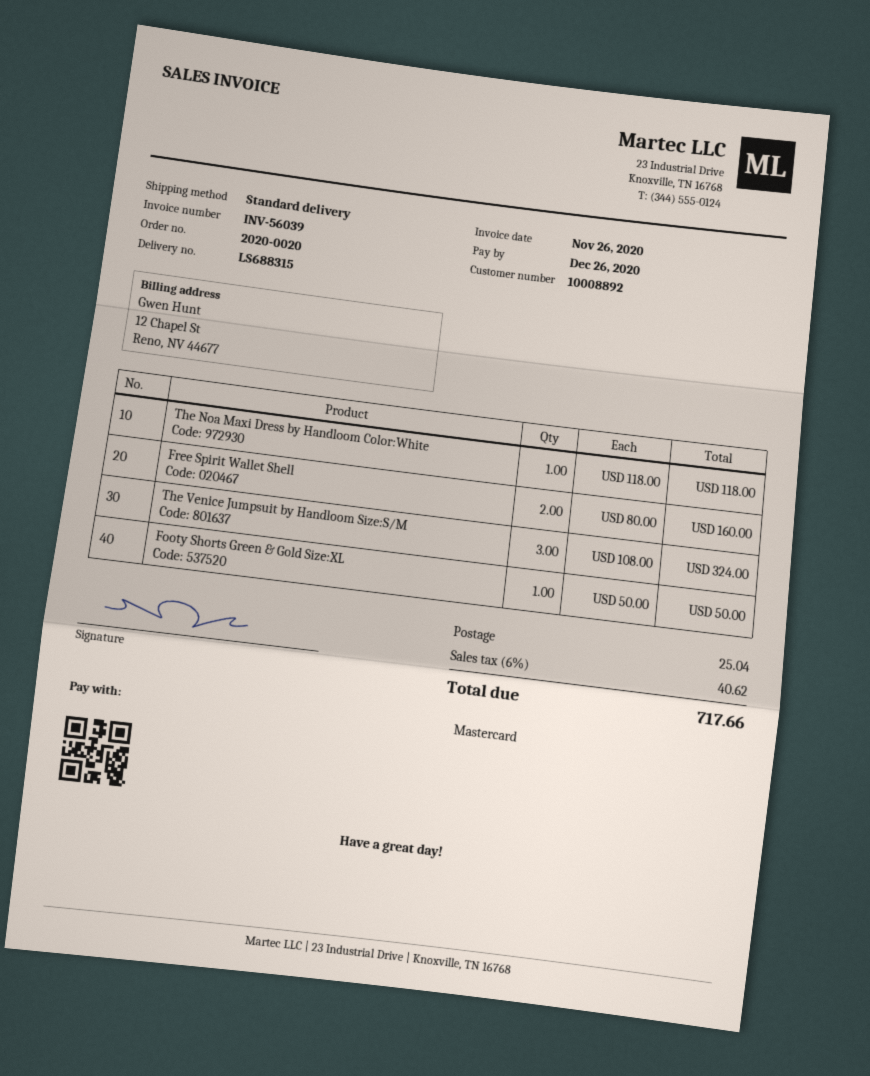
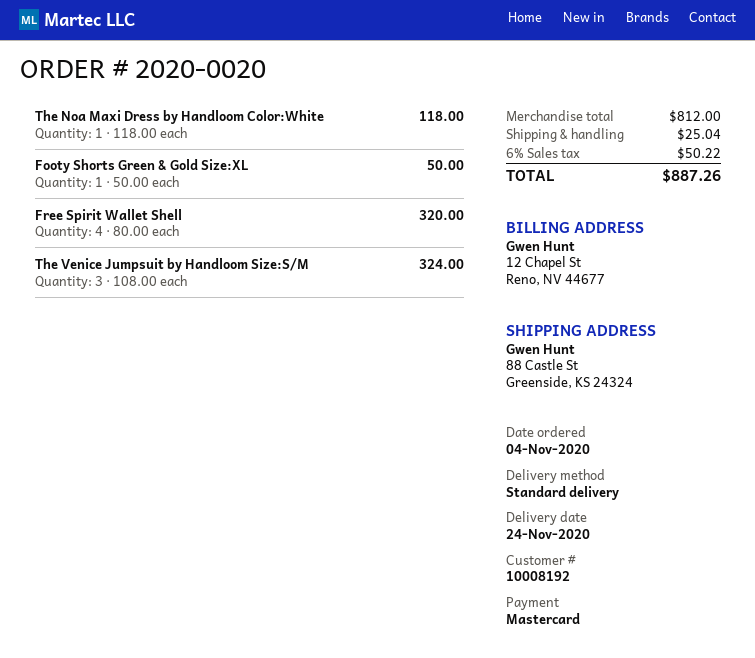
customer number: 10008892 -> 10008192
Free Spirit Wallet Shell: 2 x 80.00 = 160.00 -> 4 x 80.00 = 320.00
tax: 6% = 40.62 -> 6% = 50.22
total: 717.66 -> 887.26

